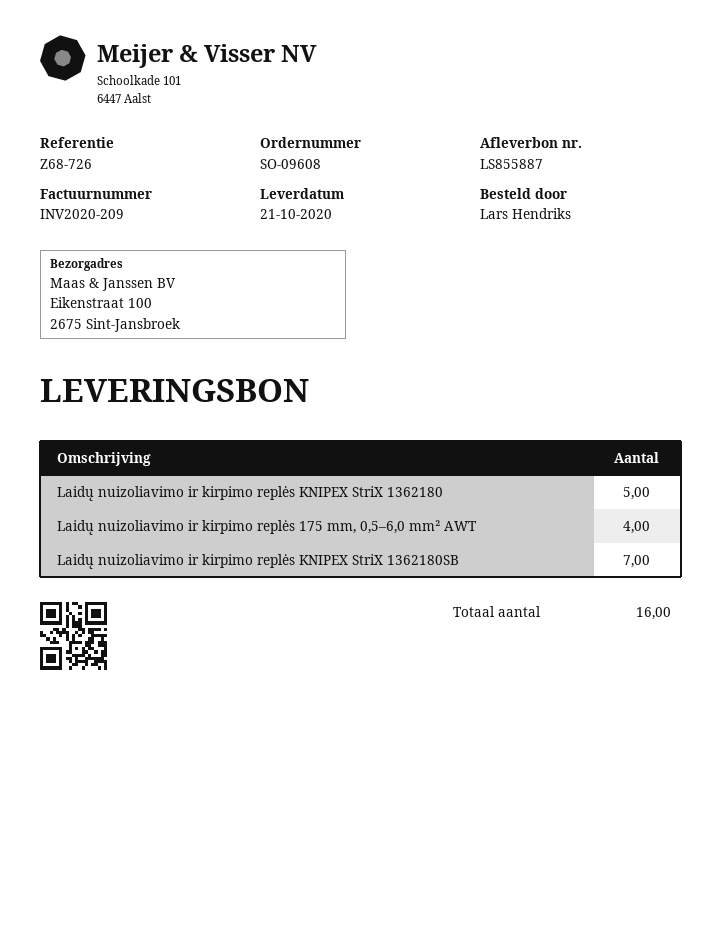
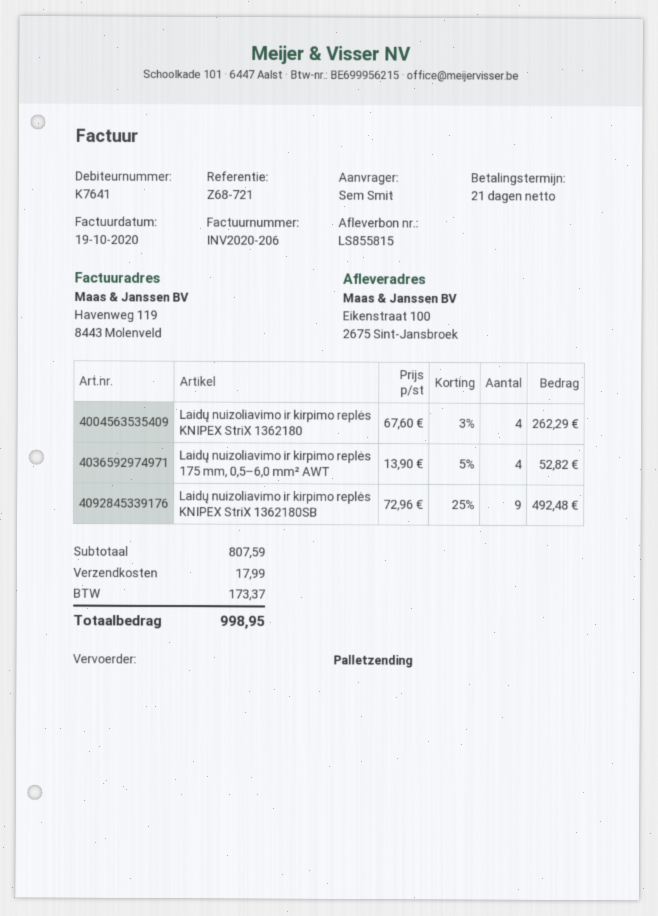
delivery note number: LS855887 -> LS855815
invoice number: INV2020-209 -> INV2020-206
reference: Z68-726 -> Z68-721
ordered by: Lars Hendriks -> Sem Smit
Laidų nuizoliavimo ir kirpimo replės KNIPEX StriX 1362180: 5 -> 4
Laidų nuizoliavimo ir kirpimo replės KNIPEX StriX 1362180SB: 7 -> 9

